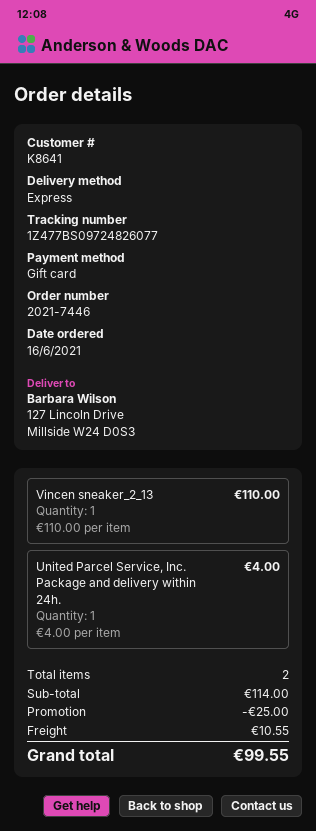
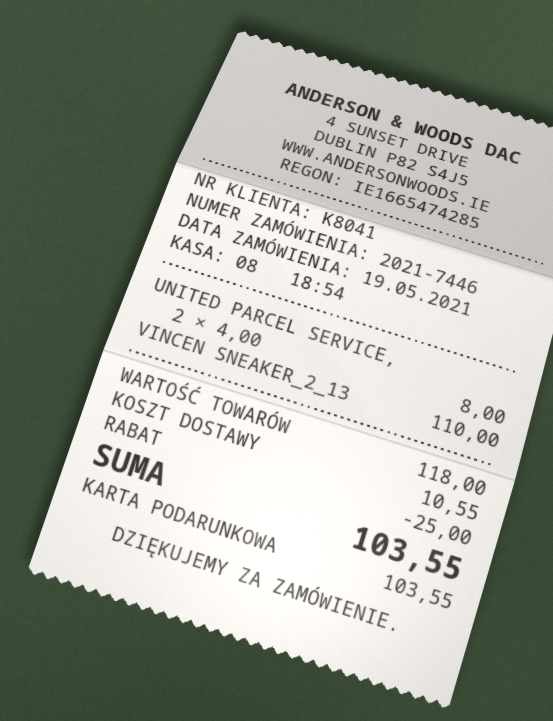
order date: 2021-06-16 -> 2021-05-19
customer number: K8641 -> K8041
United Parcel Service, Inc. Package and delivery within 24h.: 1 x 4.00 = 4.00 -> 2 x 4.00 = 8.00
subtotal: 114.00 -> 118.00
total: 99.55 -> 103.55

